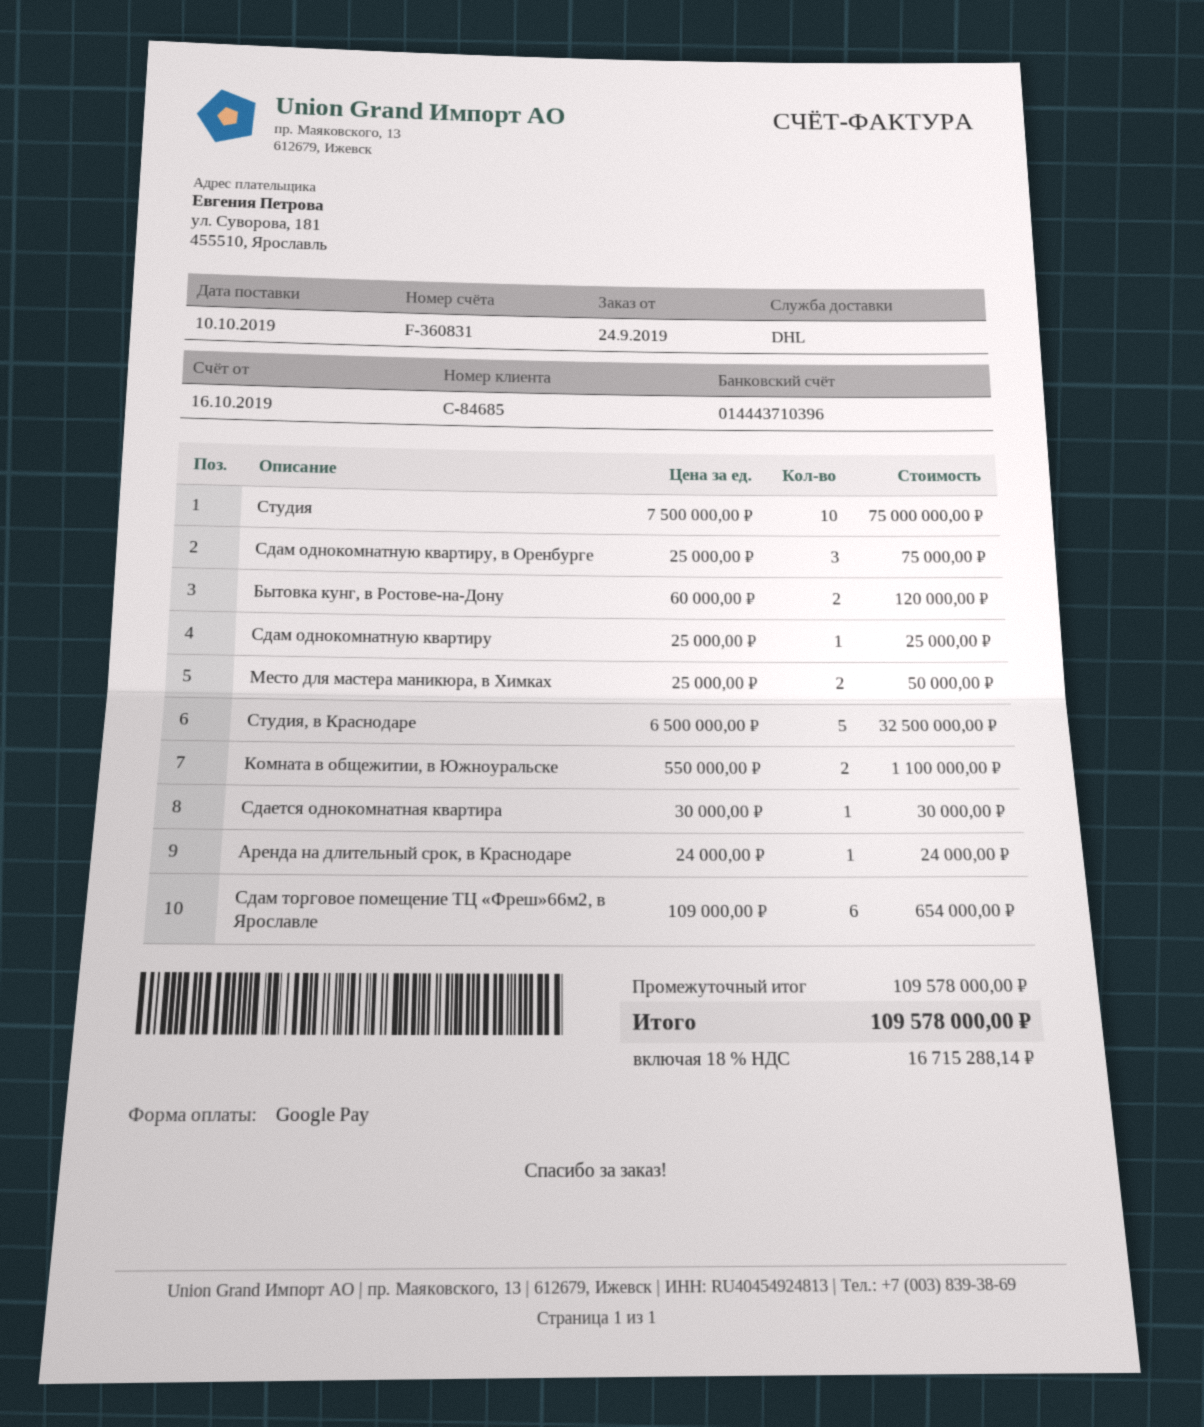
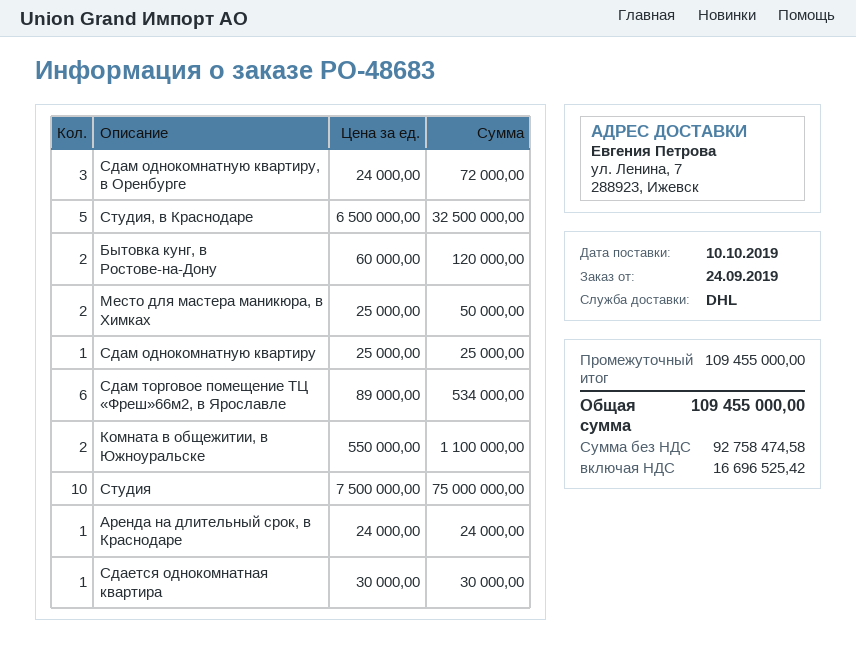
Сдам однокомнатную квартиру, в Оренбурге: 3 x 25000.00 = 75000.00 -> 3 x 24000.00 = 72000.00
Сдам торговое помещение ТЦ «Фреш»66м2, в Ярославле: 6 x 109000.00 = 654000.00 -> 6 x 89000.00 = 534000.00
subtotal: 109578000.00 -> 109455000.00
tax: 16715288.14 -> 16696525.42
total: 109578000.00 -> 109455000.00

